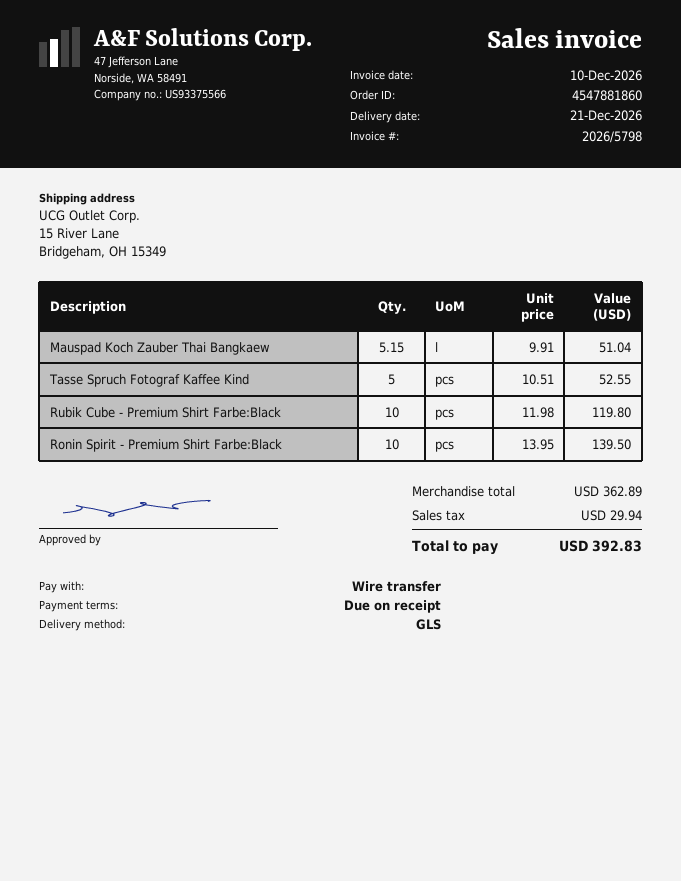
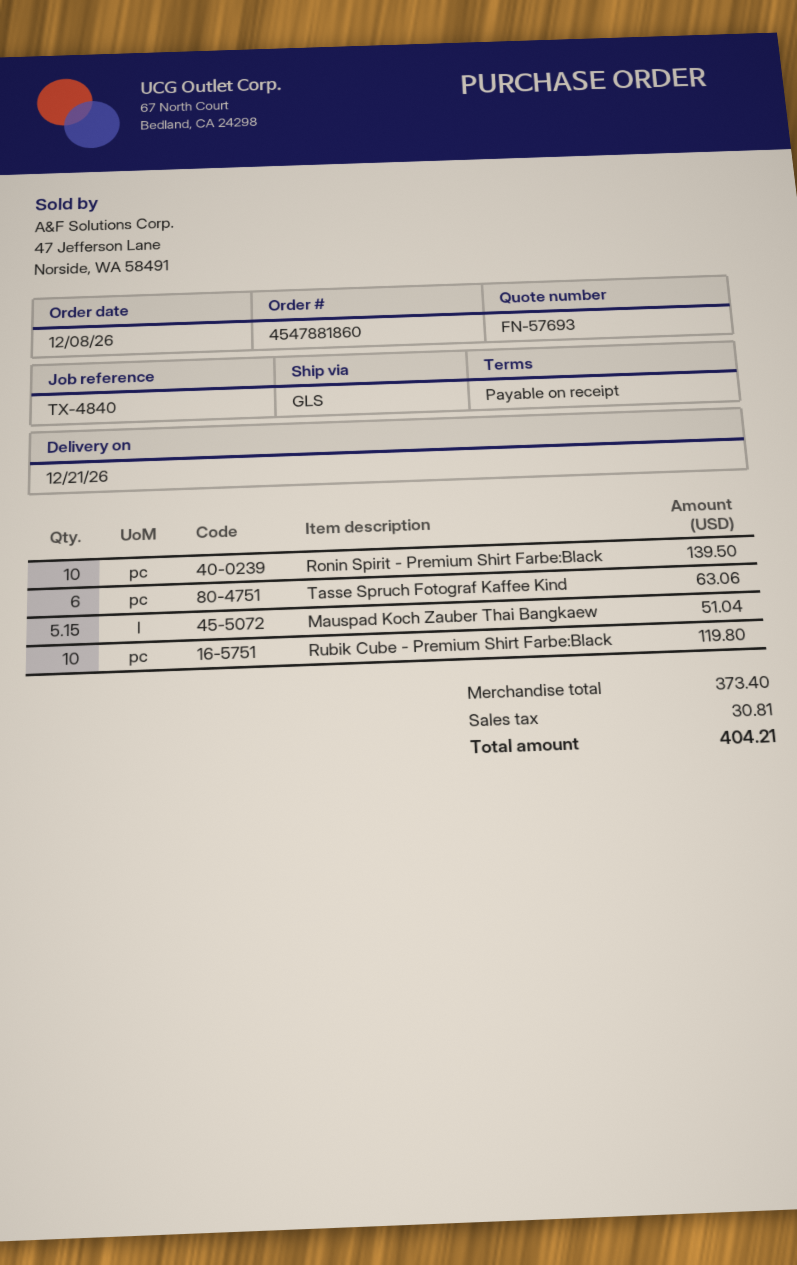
Tasse Spruch Fotograf Kaffee Kind: 5 for 52.55 -> 6 for 63.06
subtotal: 362.89 -> 373.40
tax: 29.94 -> 30.81
total: 392.83 -> 404.21

